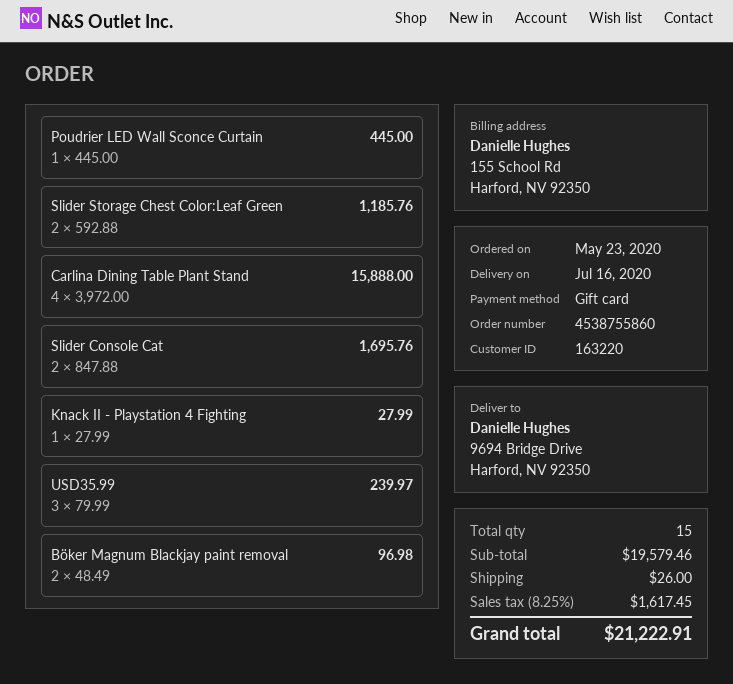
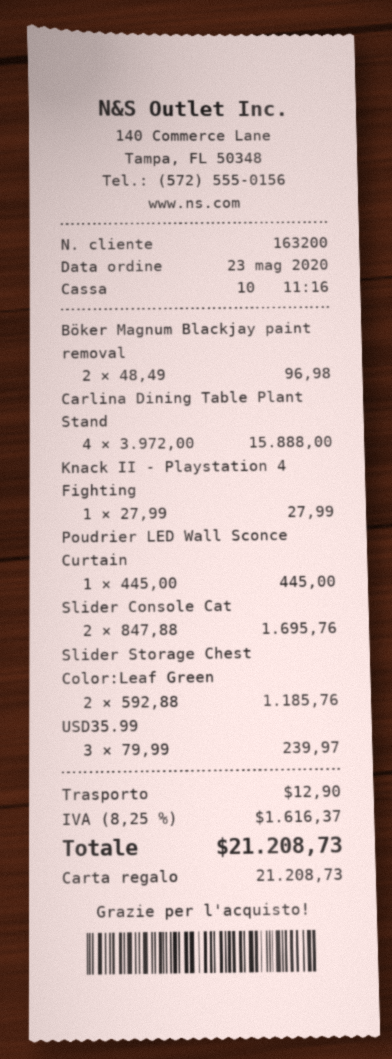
customer number: 163220 -> 163200
shipping: 26.00 -> 12.90
tax: 8.25% = 1617.45 -> 8.25% = 1616.37
total: 21222.91 -> 21208.73

